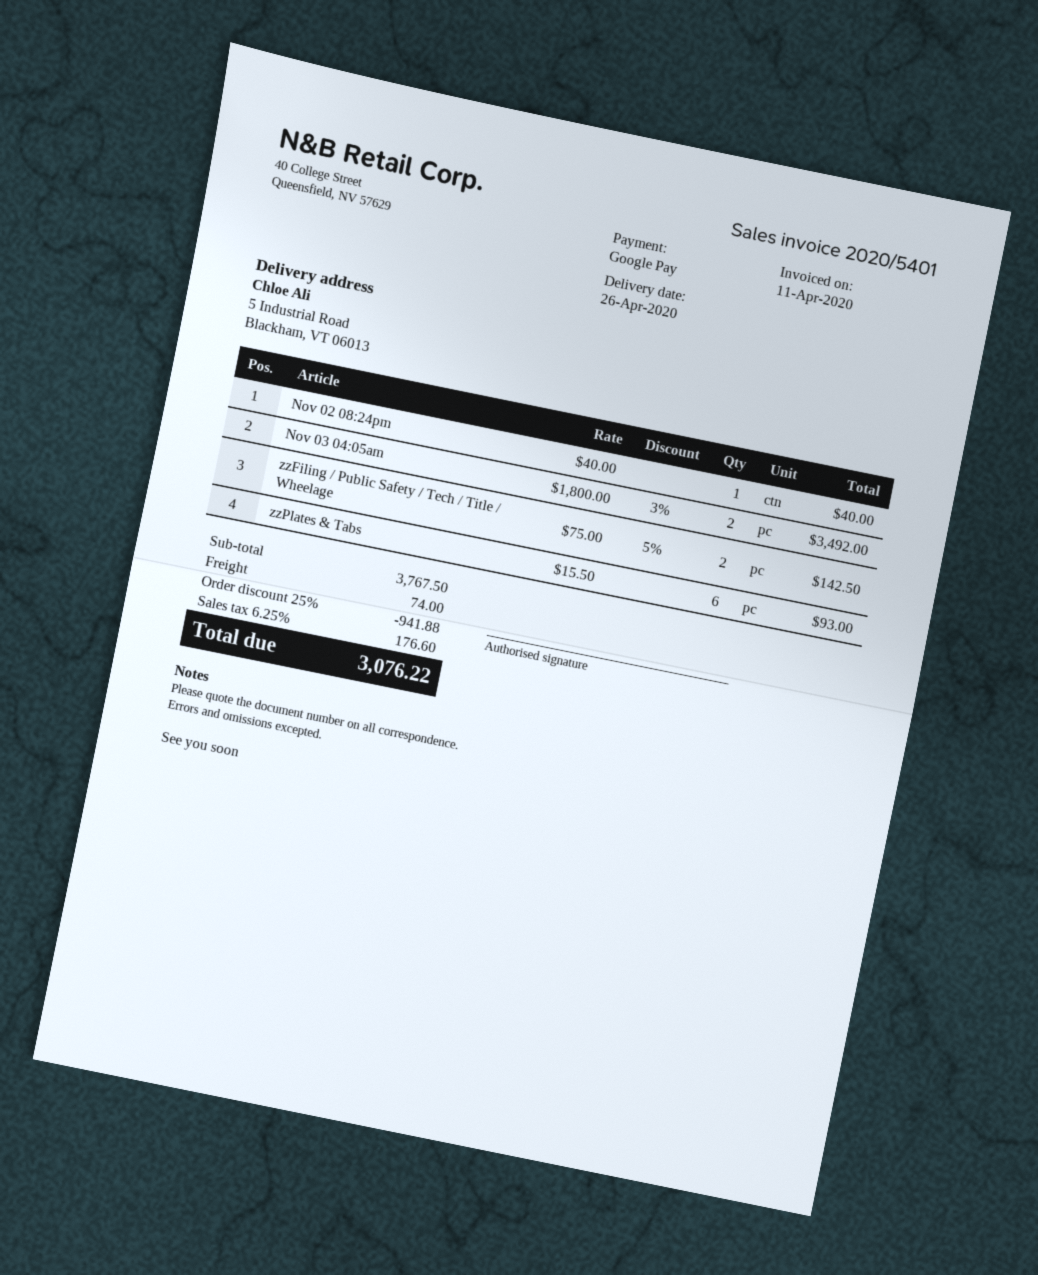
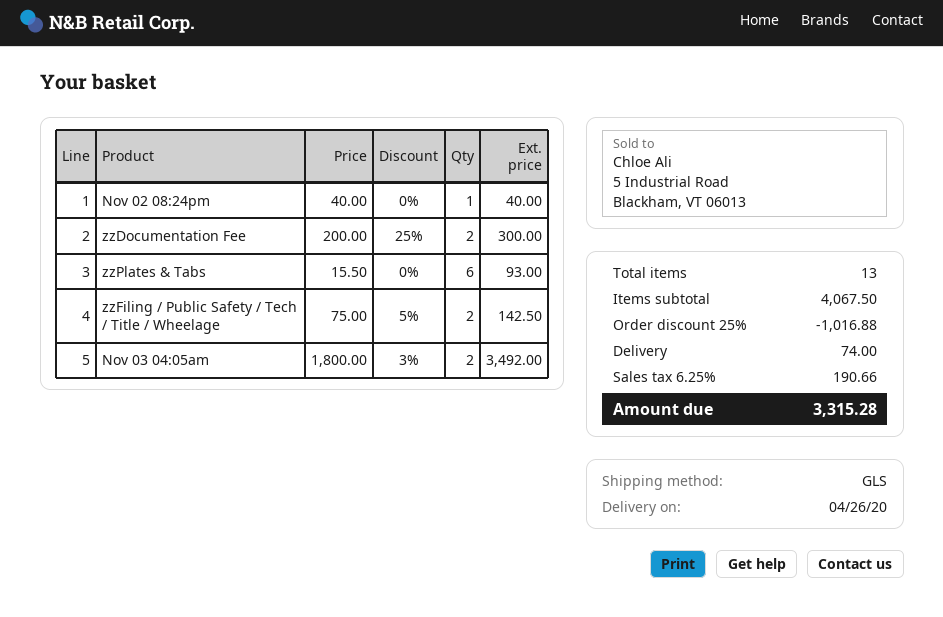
zzDocumentation Fee: none -> 2 x 200.00 - 25% = 300.00
subtotal: 3767.50 -> 4067.50
discount: 25% = 941.88 -> 25% = 1016.88
tax: 6.25% = 176.60 -> 6.25% = 190.66
total: 3076.22 -> 3315.28

